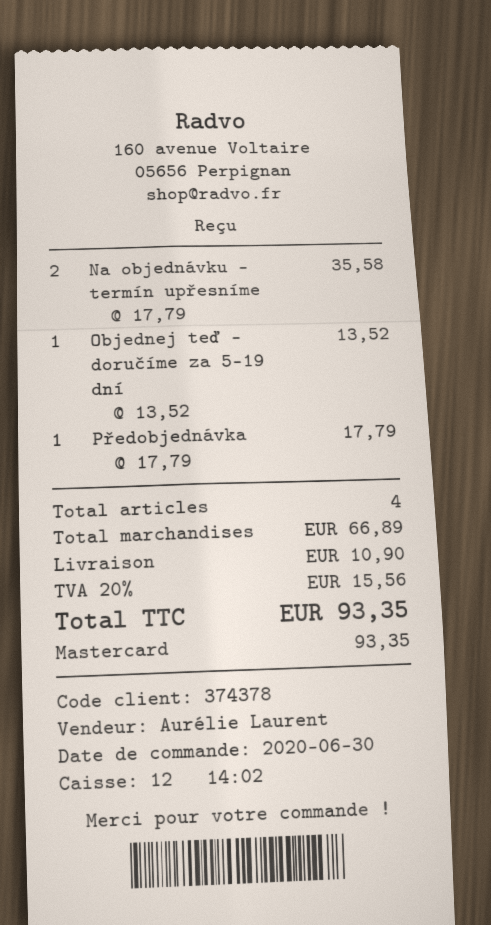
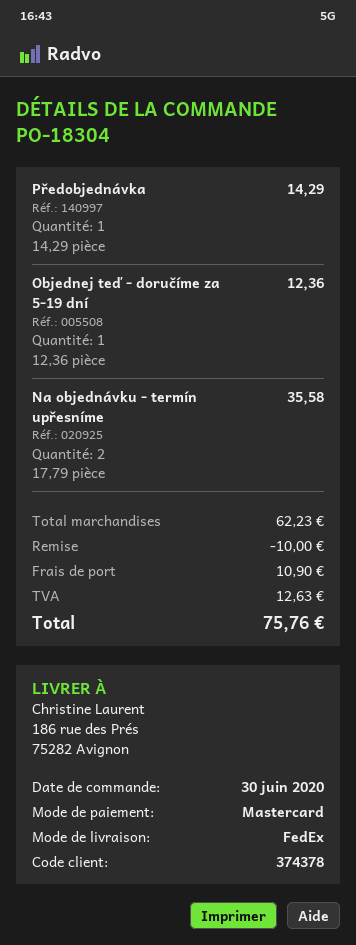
Objednej teď - doručíme za 5-19 dní: 1 x 13.52 = 13.52 -> 1 x 12.36 = 12.36
Předobjednávka: 1 x 17.79 = 17.79 -> 1 x 14.29 = 14.29
subtotal: 66.89 -> 62.23
discount: none -> 10.00
tax: 15.56 -> 12.63
total: 93.35 -> 75.76

